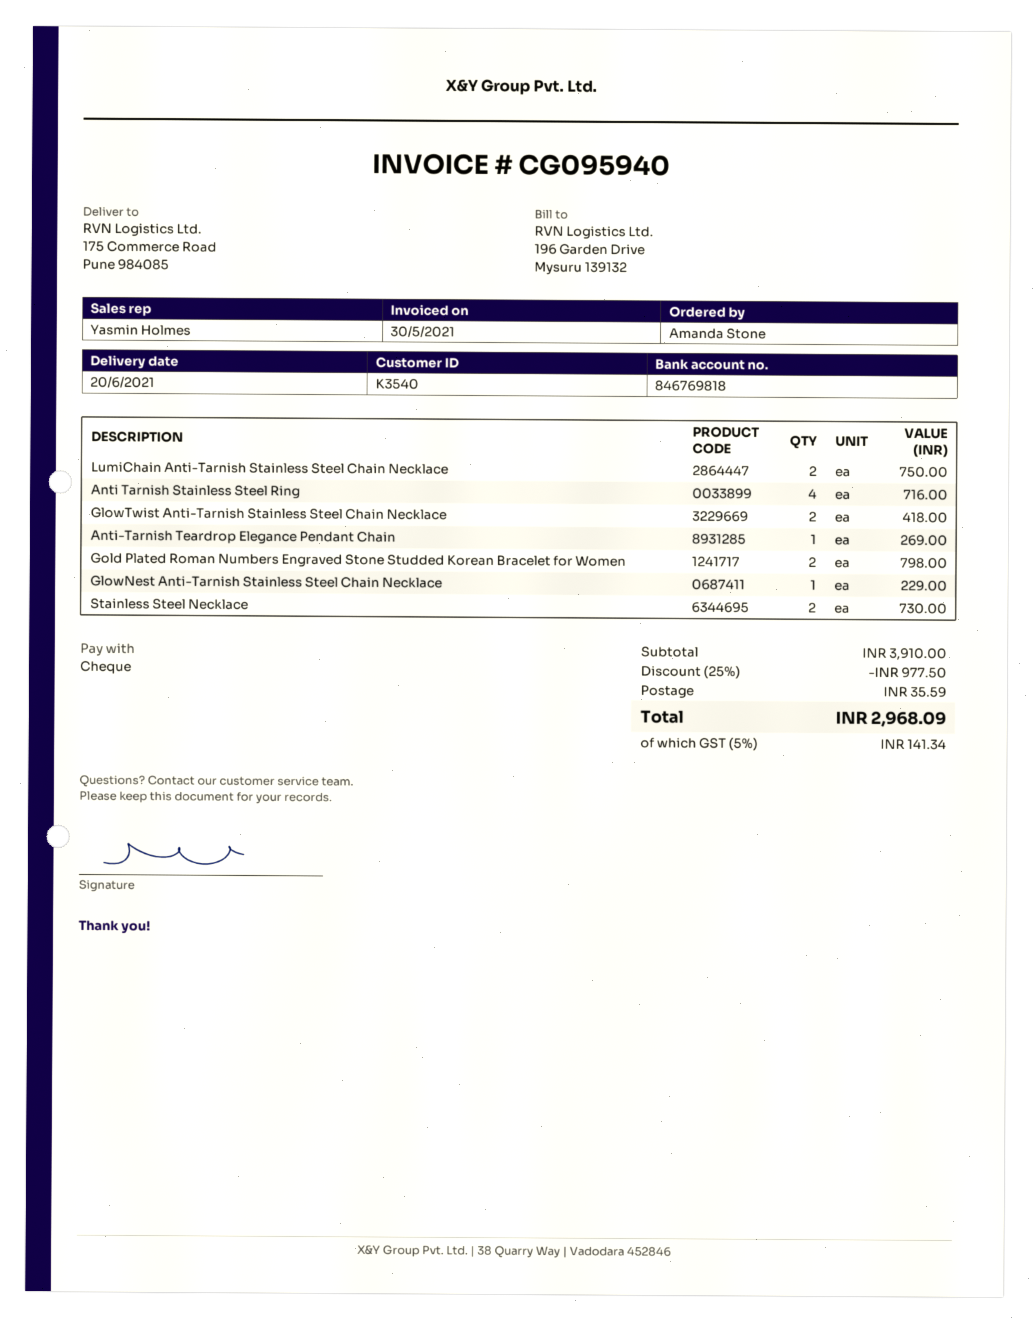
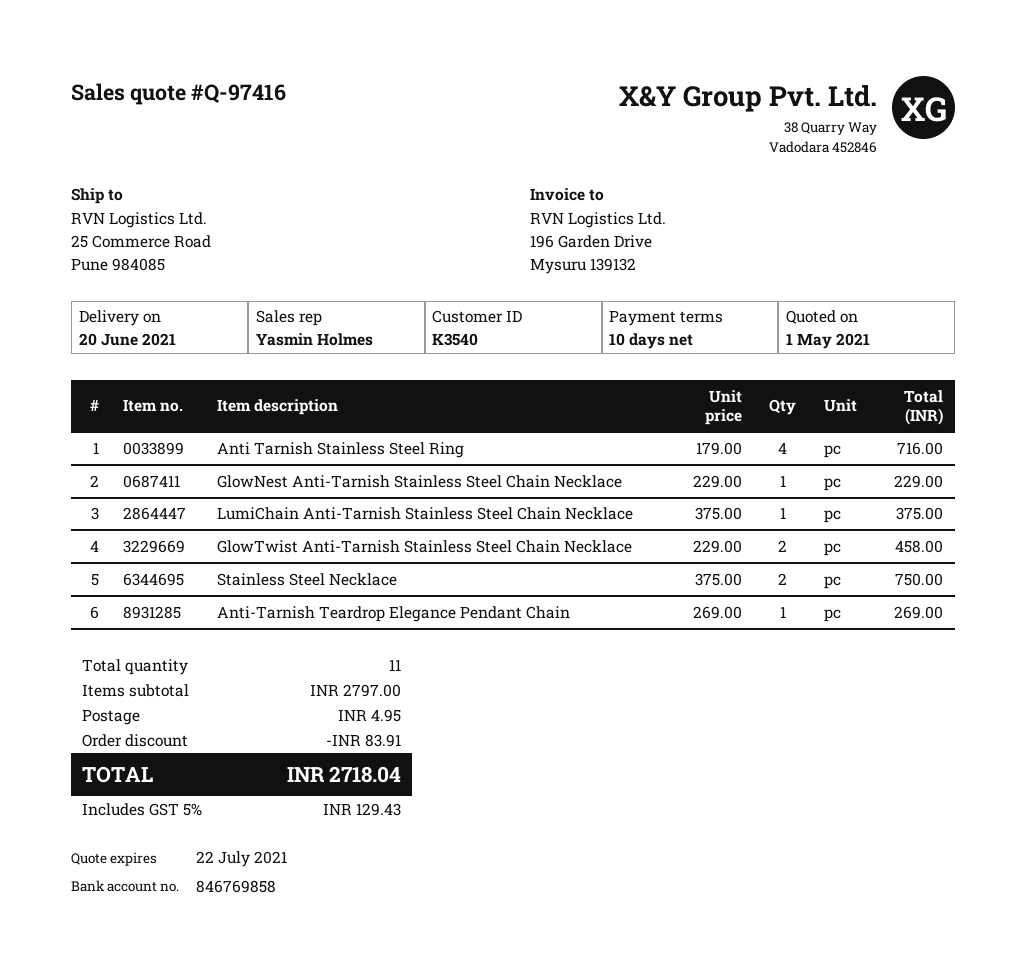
bank account: 846769818 -> 846769858
ship to: 175 Commerce Road, Pune 984085 -> 25 Commerce Road, Pune 984085
LumiChain Anti-Tarnish Stainless Steel Chain Necklace: 2 for 750.00 -> 1 for 375.00
GlowTwist Anti-Tarnish Stainless Steel Chain Necklace: 2 for 418.00 -> 2 for 458.00
Gold Plated Roman Numbers Engraved Stone Studded Korean Bracelet for Women: 2 for 798.00 -> none
Stainless Steel Necklace: 2 for 730.00 -> 2 for 750.00
subtotal: 3910.00 -> 2797.00
discount: 977.50 -> 83.91
shipping: 35.59 -> 4.95
tax: 5% = 141.34 -> 5% = 129.43
total: 2968.09 -> 2718.04

